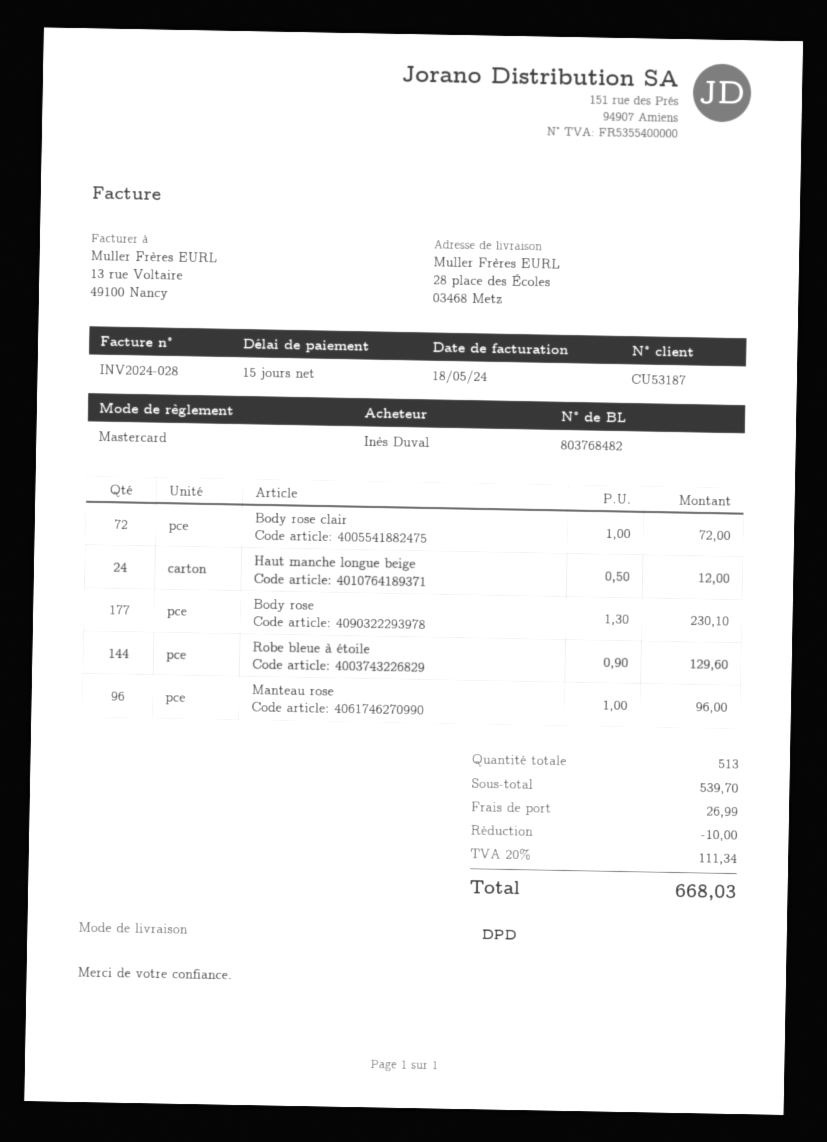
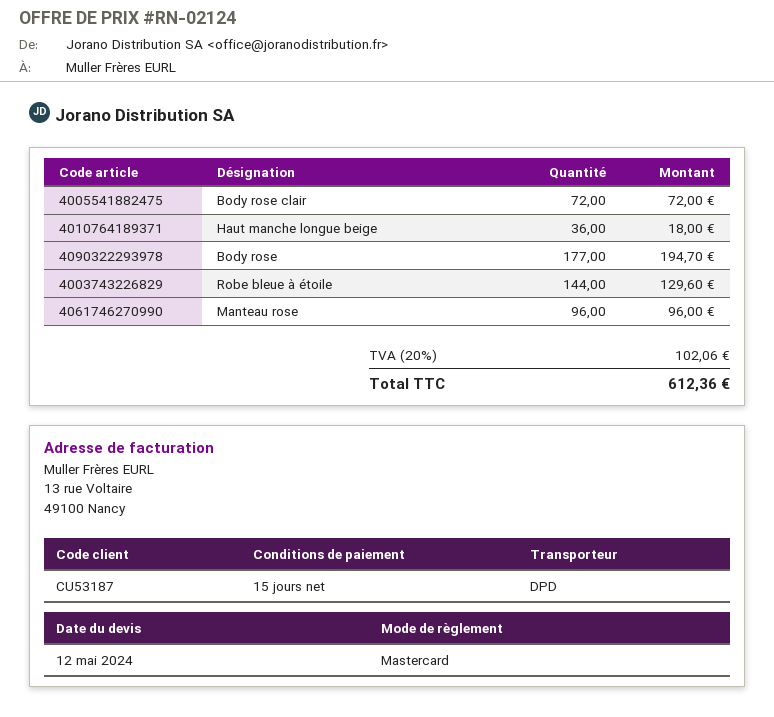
Haut manche longue beige: 24 for 12.00 -> 36 for 18.00
Body rose: 177 for 230.10 -> 177 for 194.70
discount: 10.00 -> none
shipping: 26.99 -> none
tax: 20% = 111.34 -> 20% = 102.06
total: 668.03 -> 612.36

